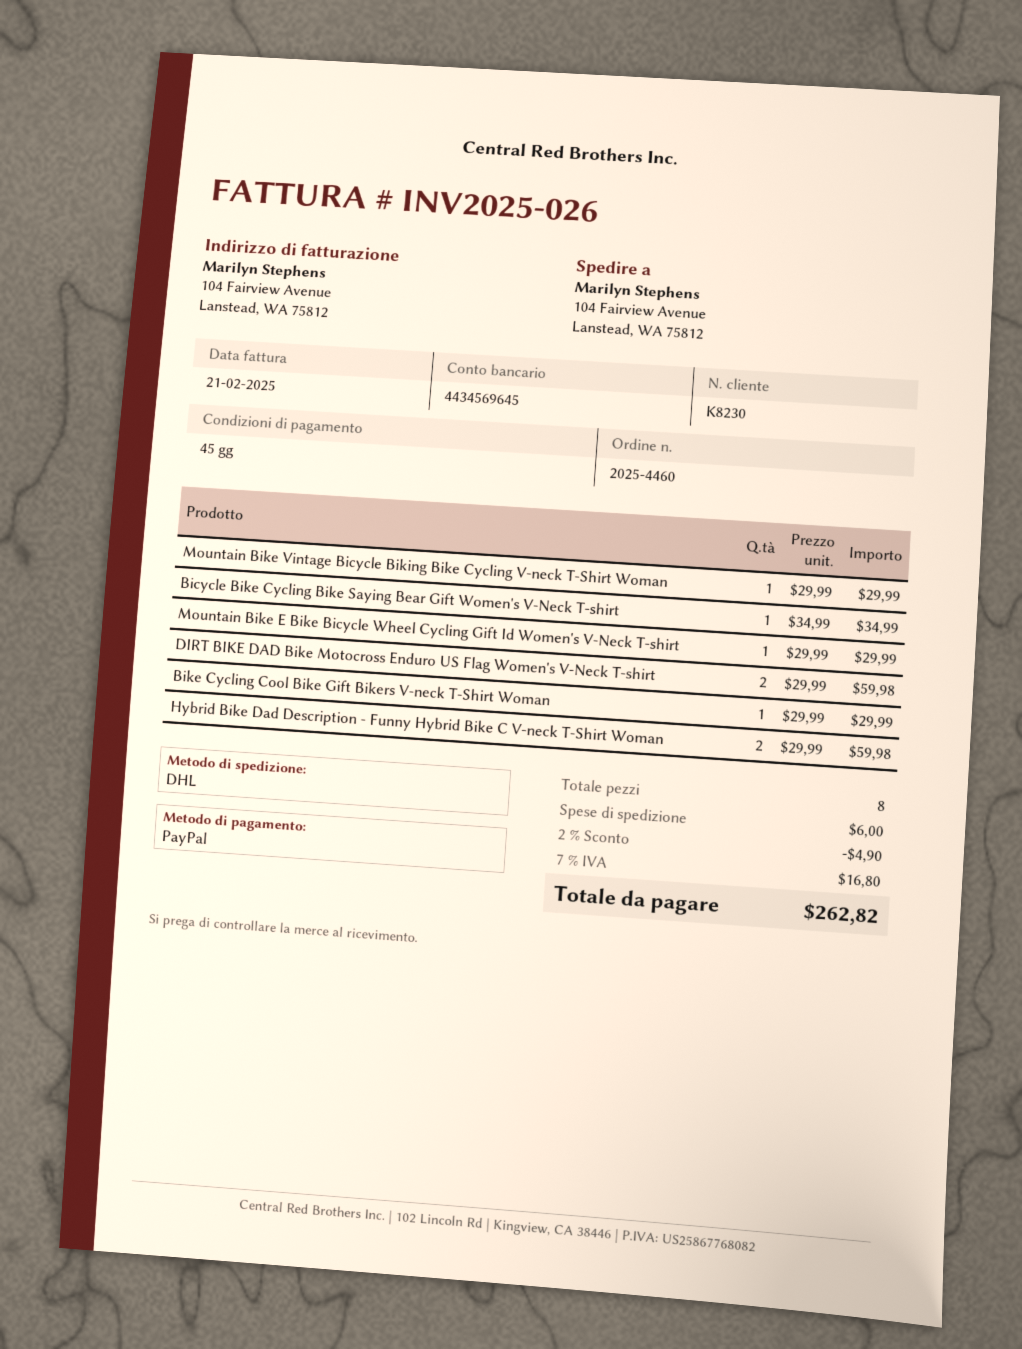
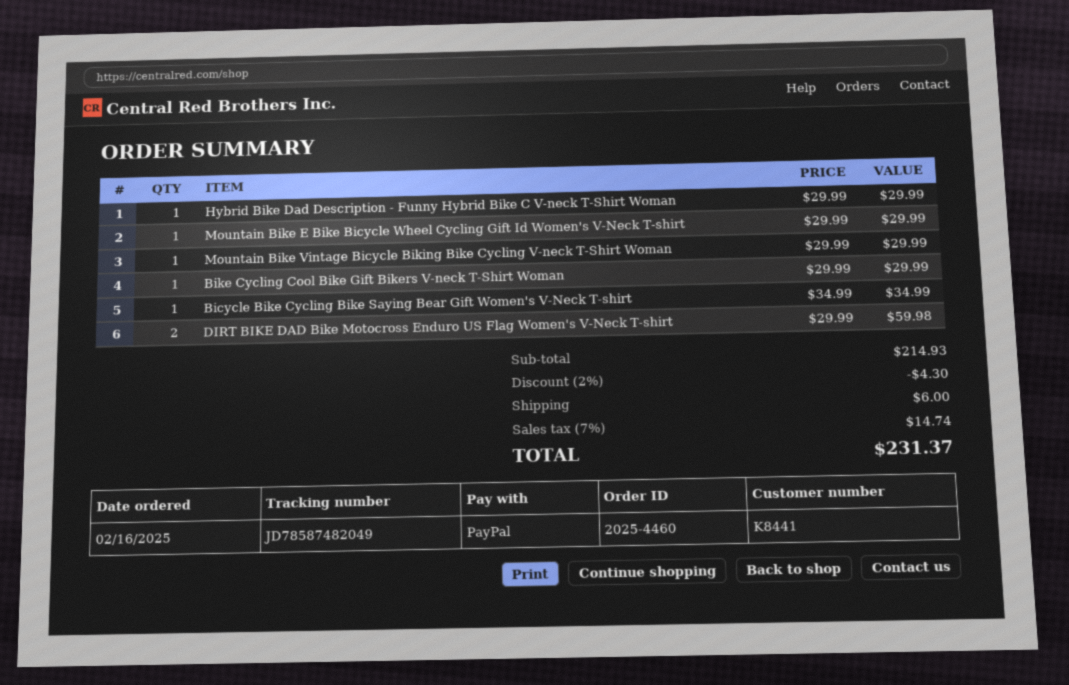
customer number: K8230 -> K8441
Hybrid Bike Dad Description - Funny Hybrid Bike C V-neck T-Shirt Woman: 2 x 29.99 = 59.98 -> 1 x 29.99 = 29.99
discount: 2% = 4.90 -> 2% = 4.30
tax: 7% = 16.80 -> 7% = 14.74
total: 262.82 -> 231.37

